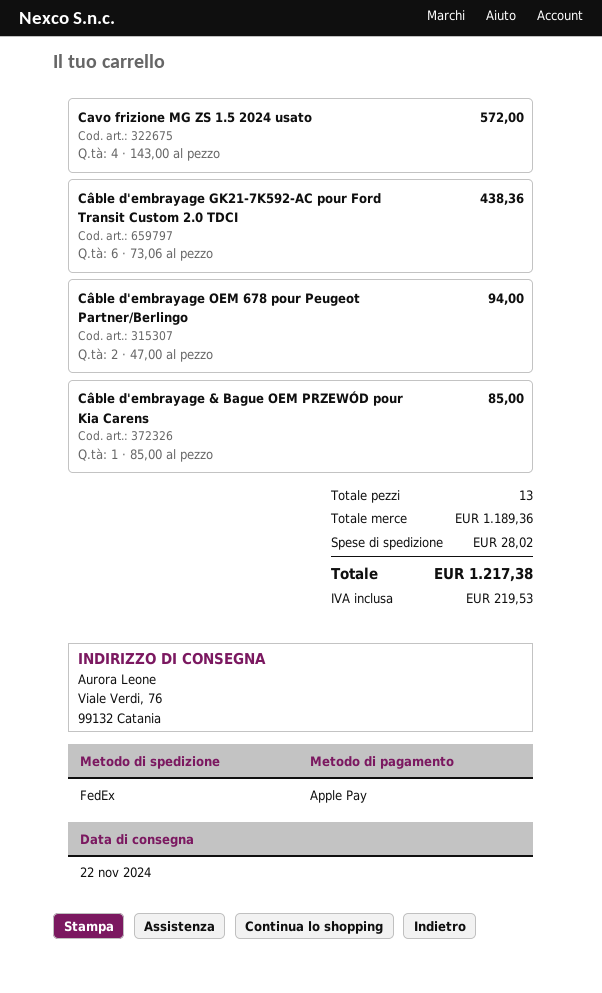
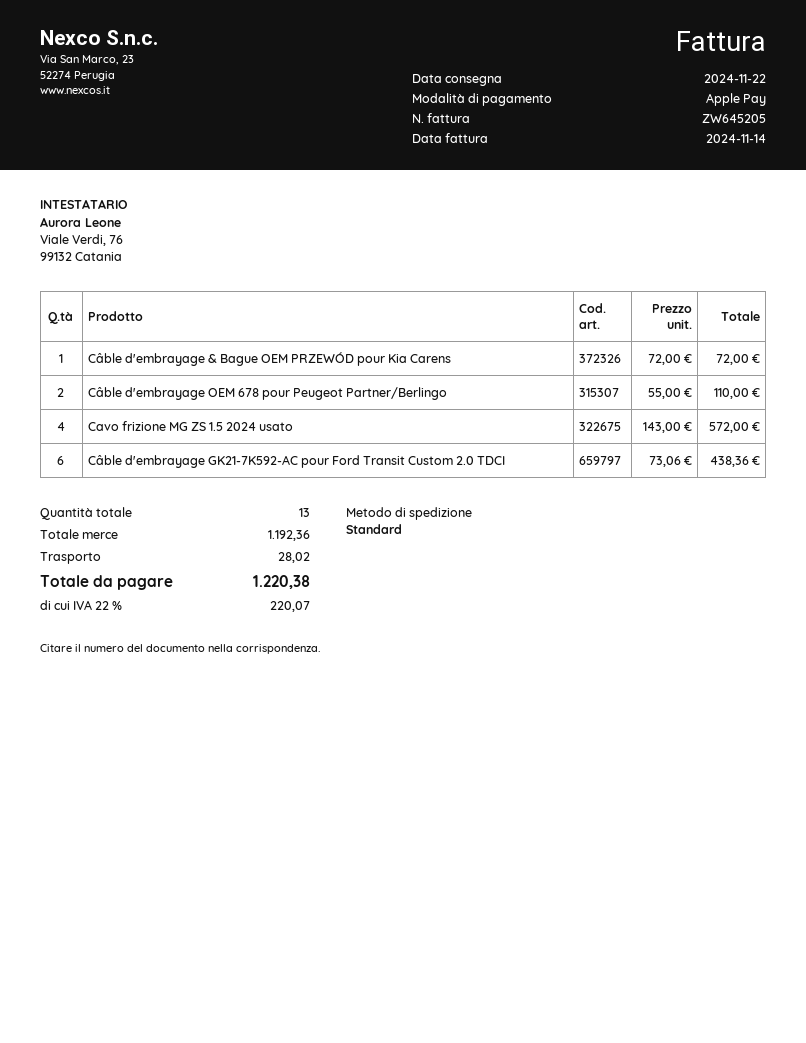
shipping method: FedEx -> standard
Câble d'embrayage OEM 678 pour Peugeot Partner/Berlingo: 2 x 47.00 = 94.00 -> 2 x 55.00 = 110.00
Câble d'embrayage & Bague OEM PRZEWÓD pour Kia Carens: 1 x 85.00 = 85.00 -> 1 x 72.00 = 72.00
subtotal: 1189.36 -> 1192.36
tax: 219.53 -> 220.07
total: 1217.38 -> 1220.38

